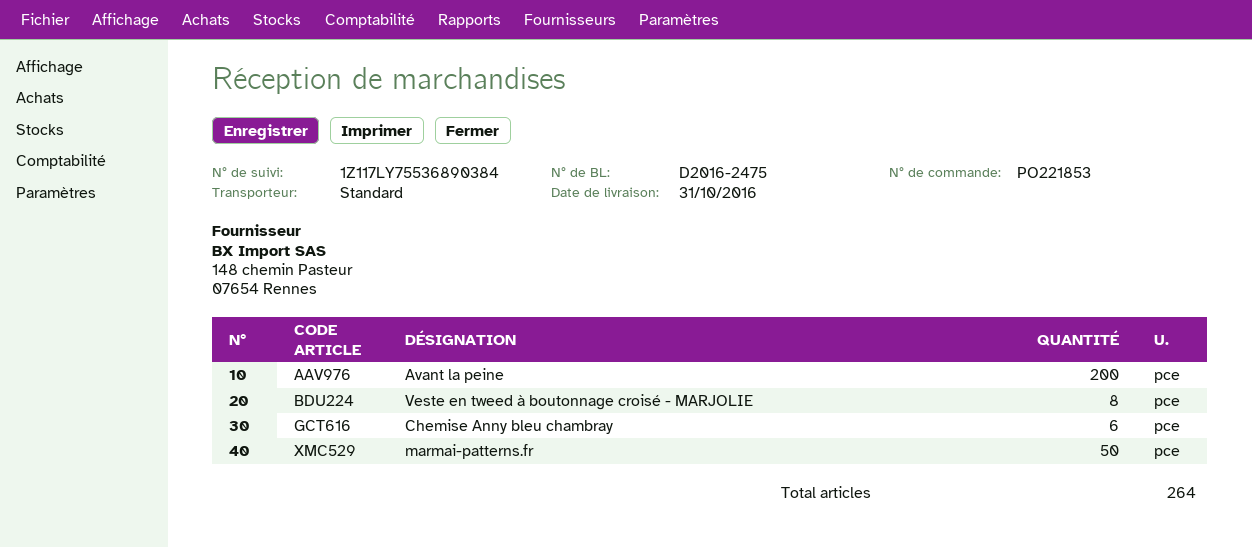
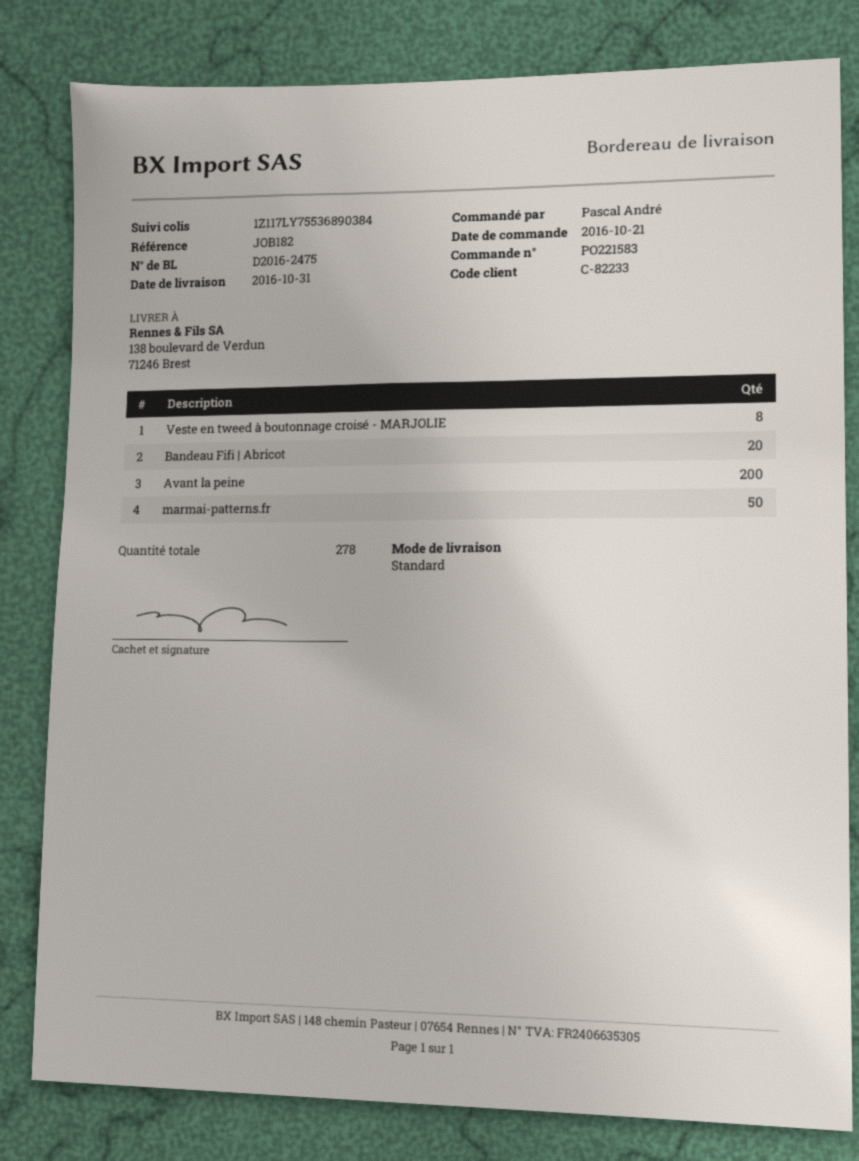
order number: PO221853 -> PO221583
Chemise Anny bleu chambray: 6 -> none
Bandeau Fifi | Abricot: none -> 20
total quantity: 264 -> 278

